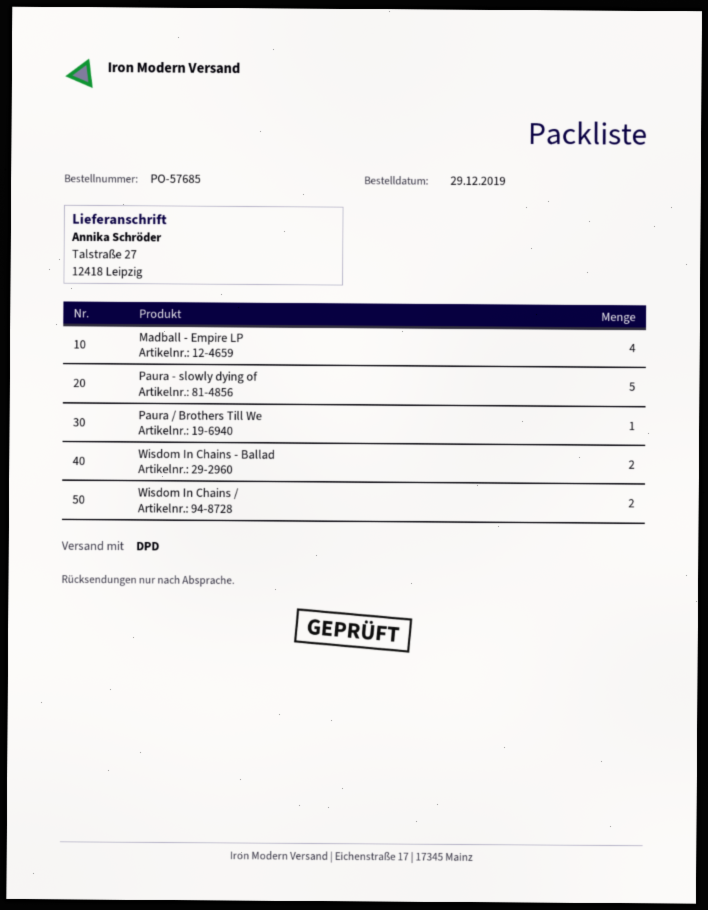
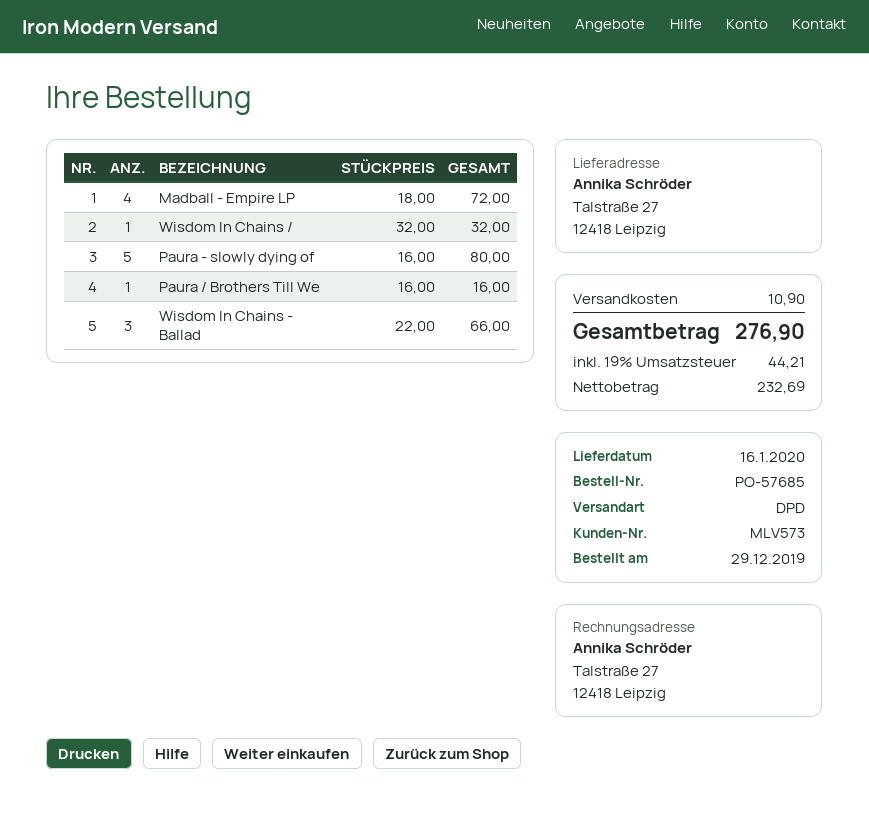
Wisdom In Chains - Ballad: 2 -> 3
Wisdom In Chains /: 2 -> 1

